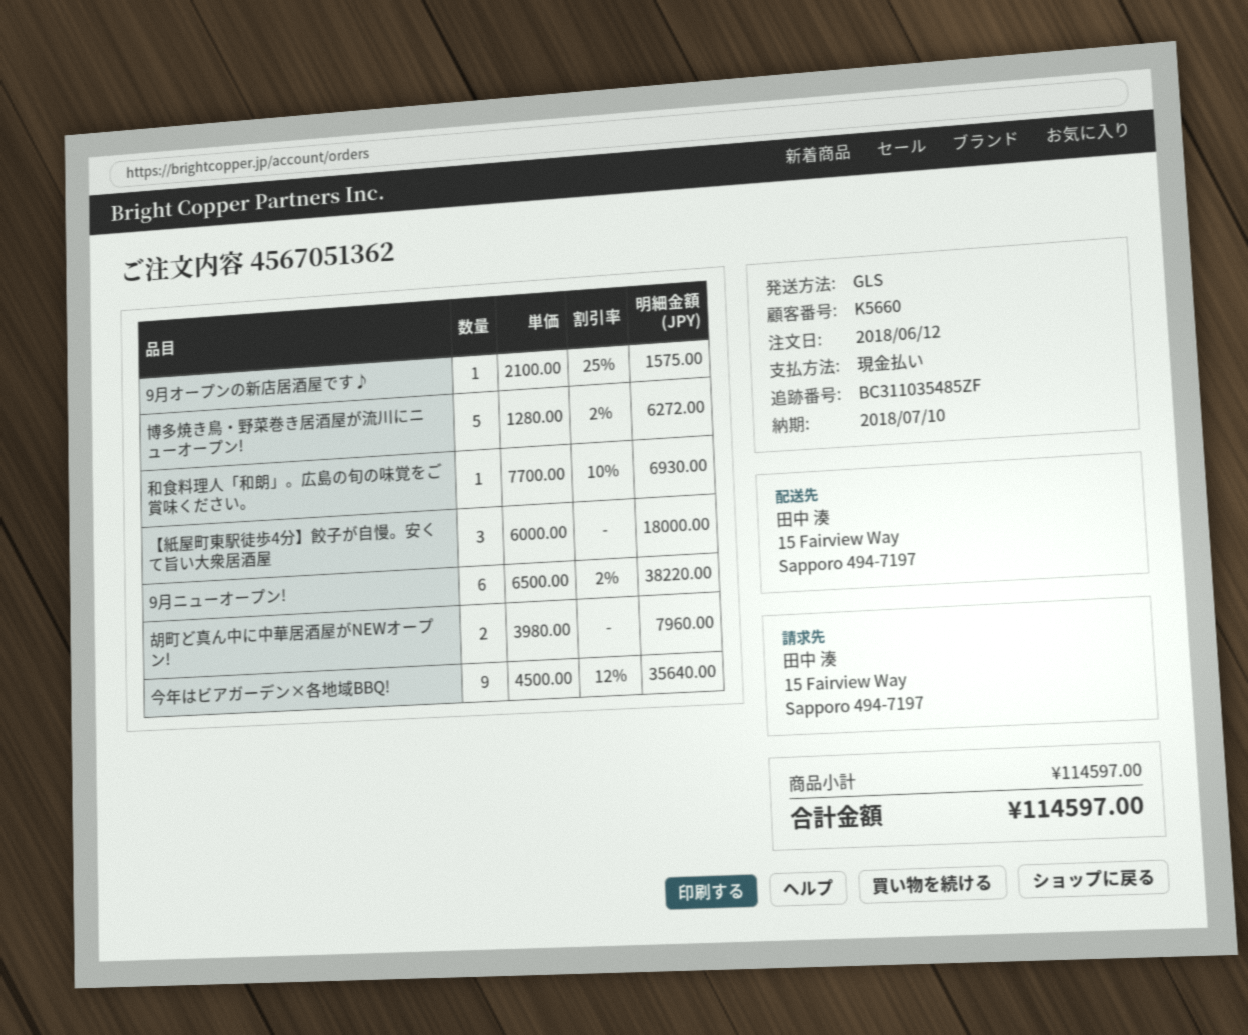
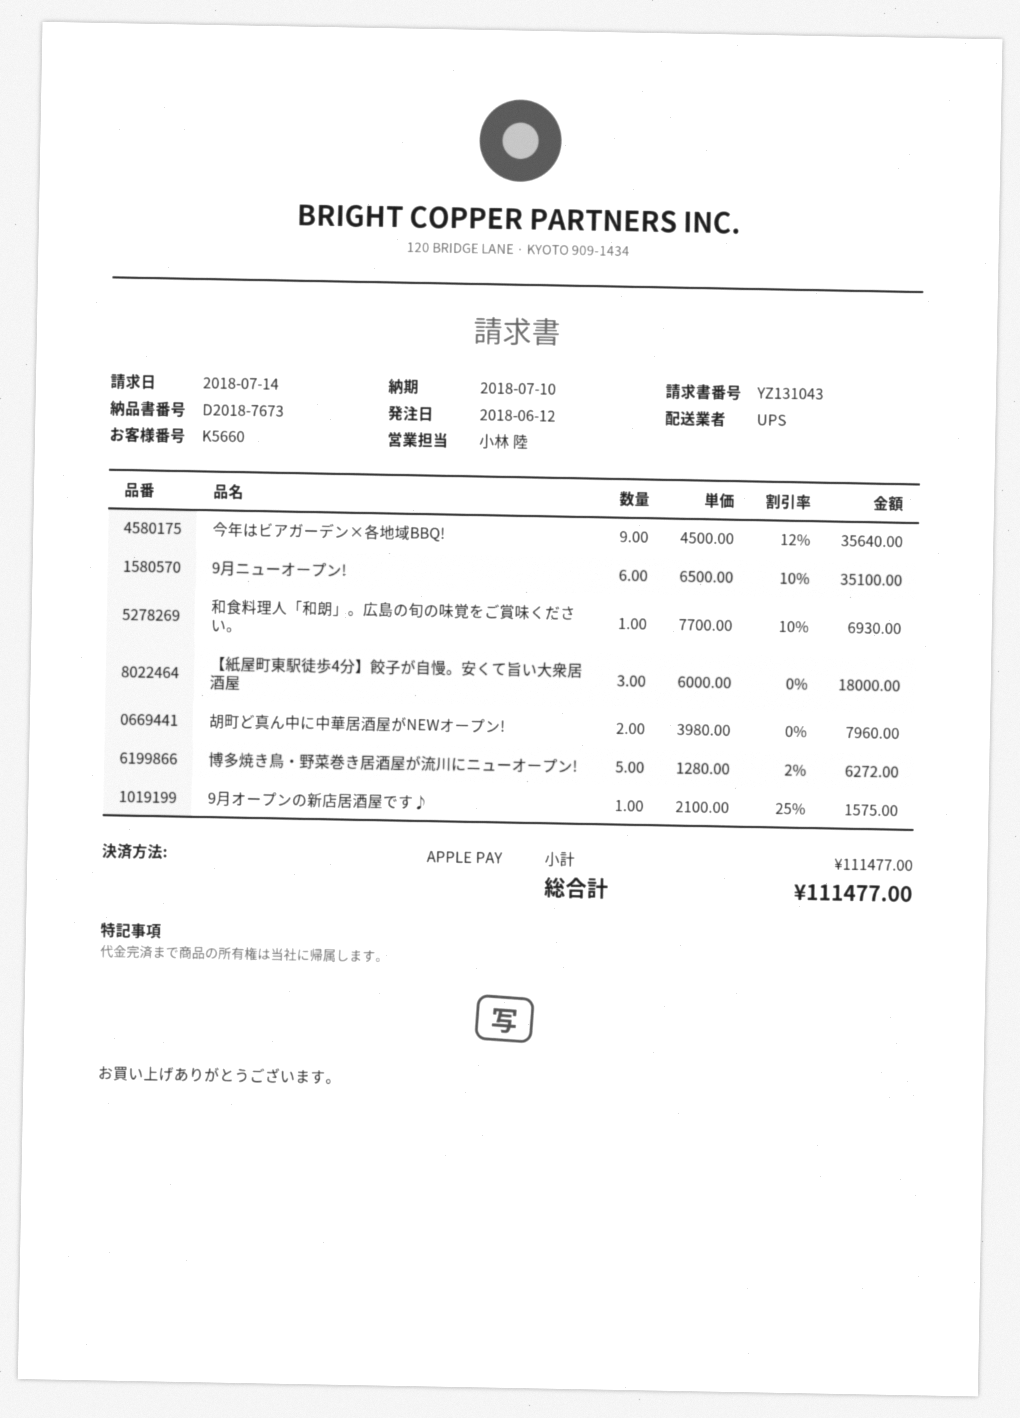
payment method: cash -> Apple Pay
shipping method: GLS -> UPS
9月ニューオープン!: 6 x 6500.00 - 2% = 38220.00 -> 6 x 6500.00 - 10% = 35100.00
subtotal: 114597.00 -> 111477.00
total: 114597.00 -> 111477.00

